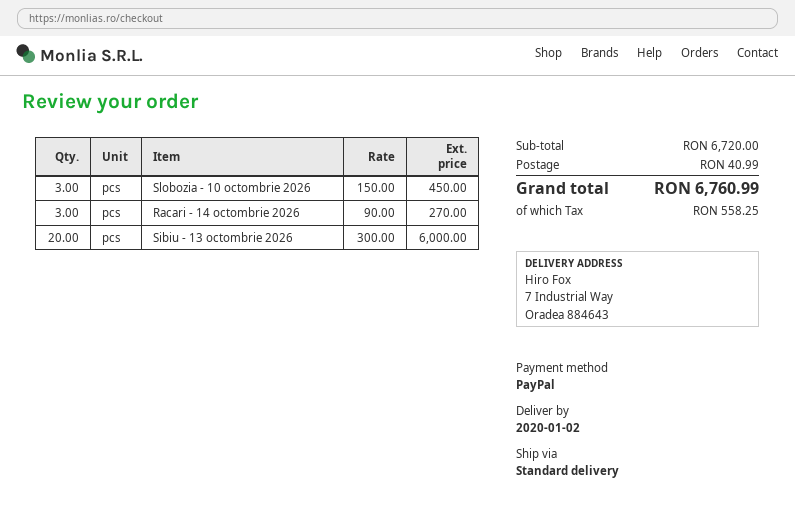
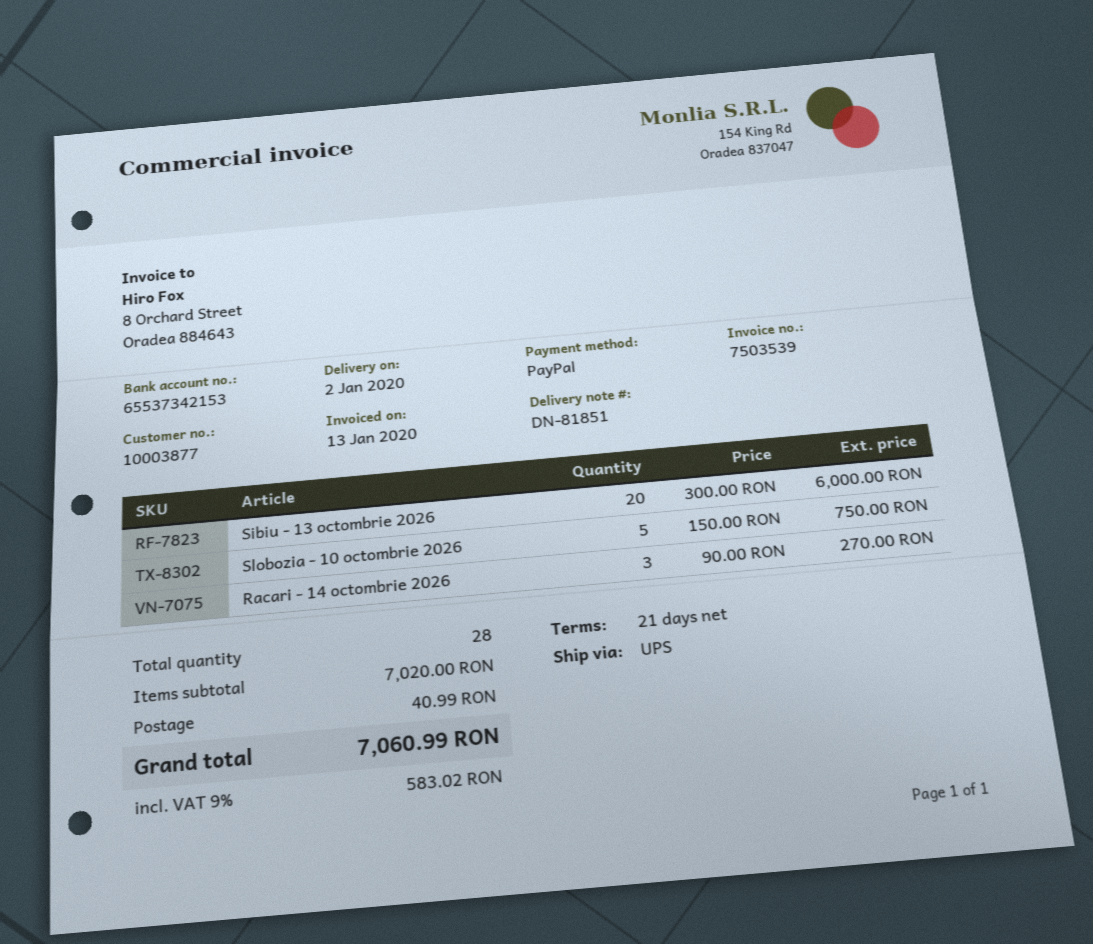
shipping method: standard -> UPS
Slobozia - 10 octombrie 2026: 3 x 150.00 = 450.00 -> 5 x 150.00 = 750.00
subtotal: 6720.00 -> 7020.00
tax: 558.25 -> 583.02
total: 6760.99 -> 7060.99

